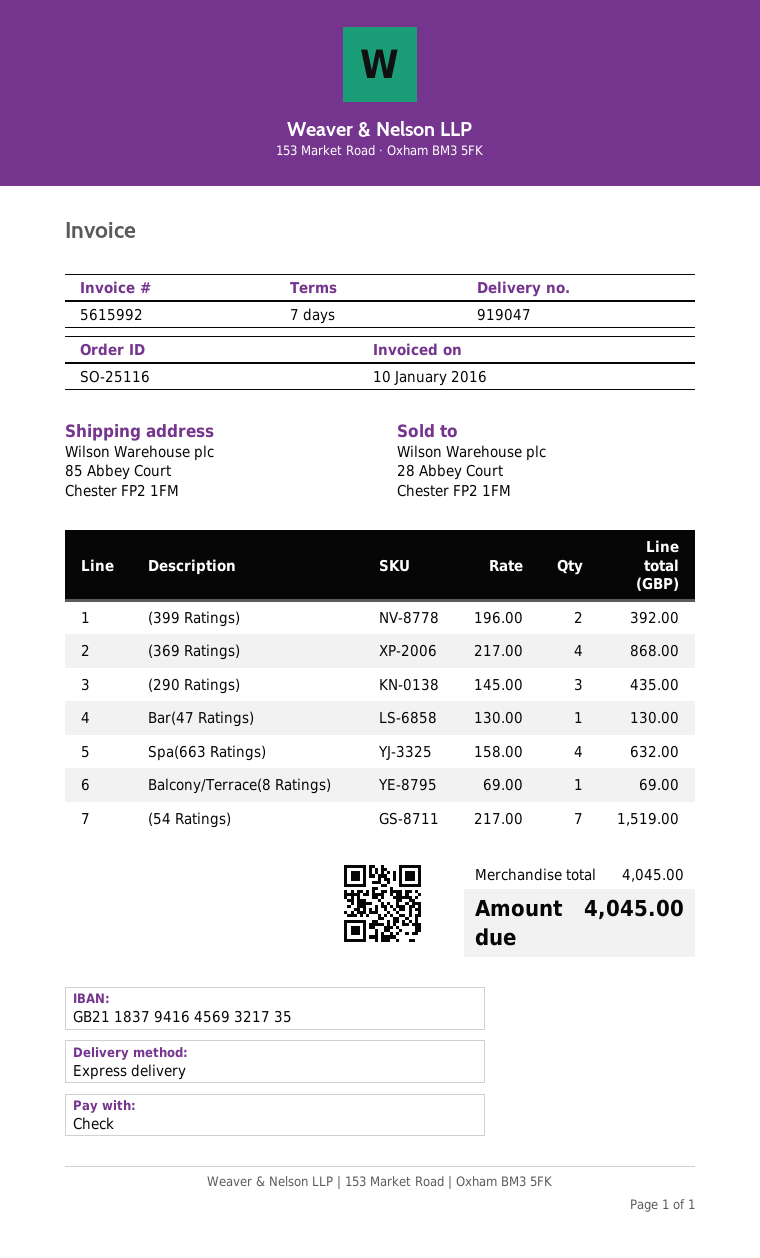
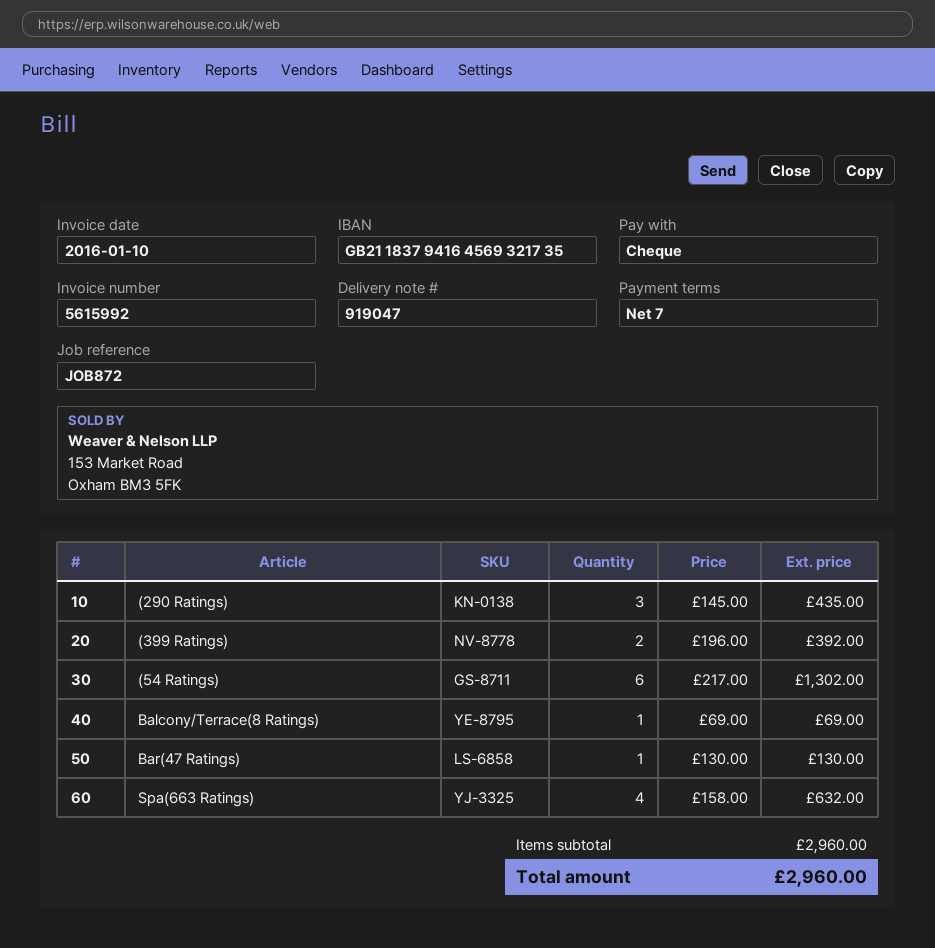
(369 Ratings): 4 x 217.00 = 868.00 -> none
(54 Ratings): 7 x 217.00 = 1519.00 -> 6 x 217.00 = 1302.00
subtotal: 4045.00 -> 2960.00
total: 4045.00 -> 2960.00

